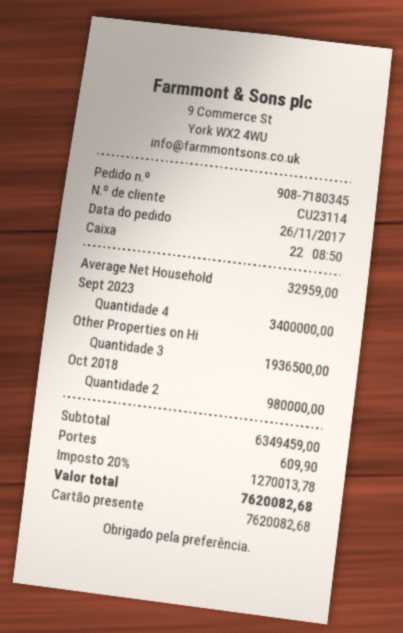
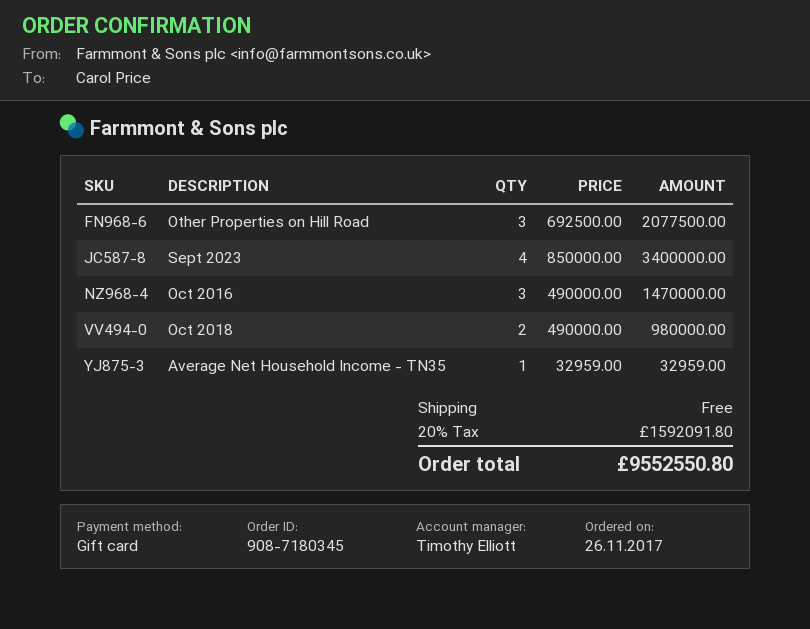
Other Properties on Hi: 3 for 1936500.00 -> 3 for 2077500.00
Oct 2016: none -> 3 for 1470000.00
shipping: 609.90 -> 0.00
tax: 20% = 1270013.78 -> 20% = 1592091.80
total: 7620082.68 -> 9552550.80

